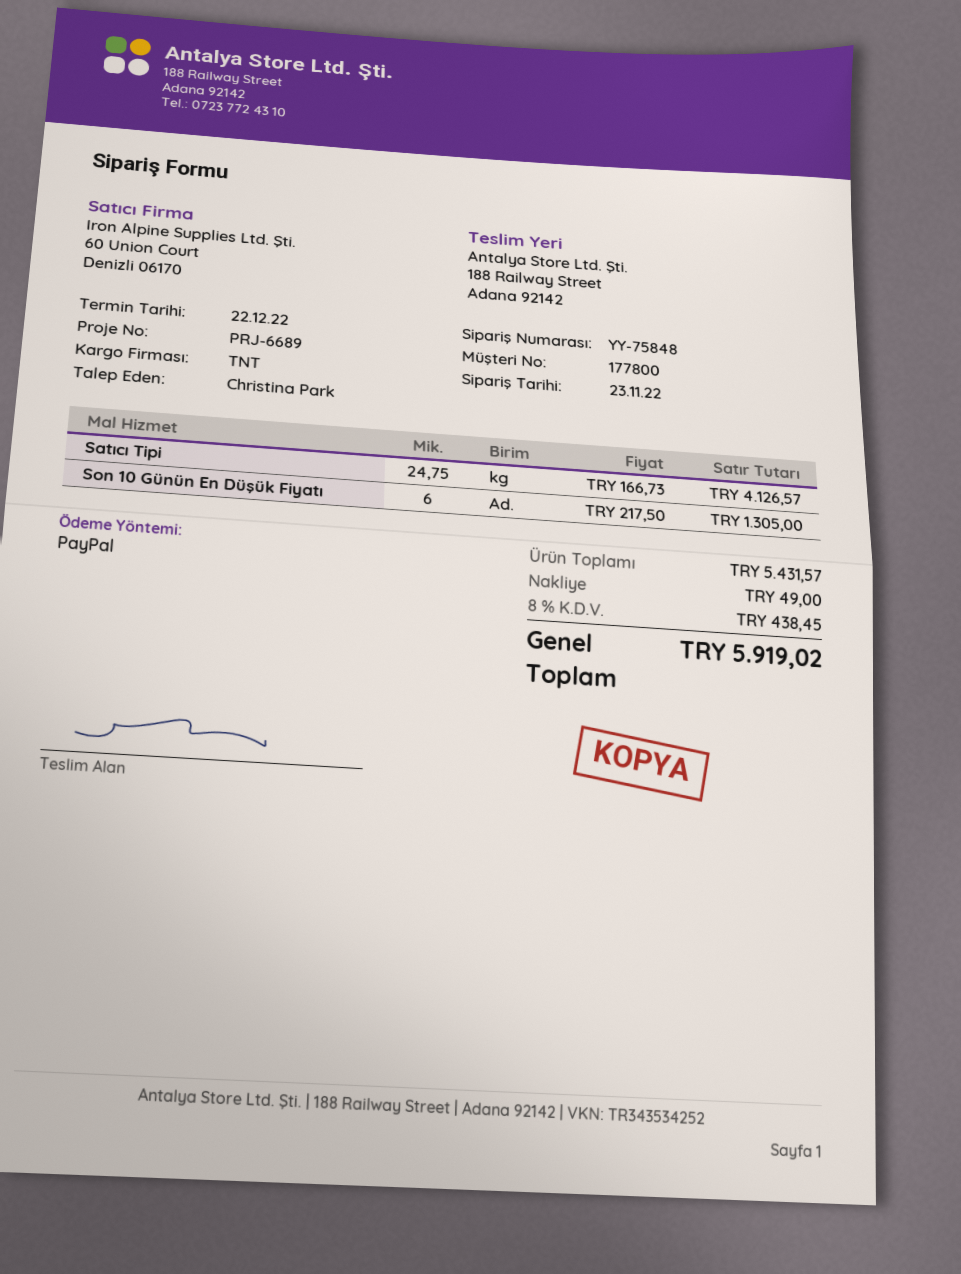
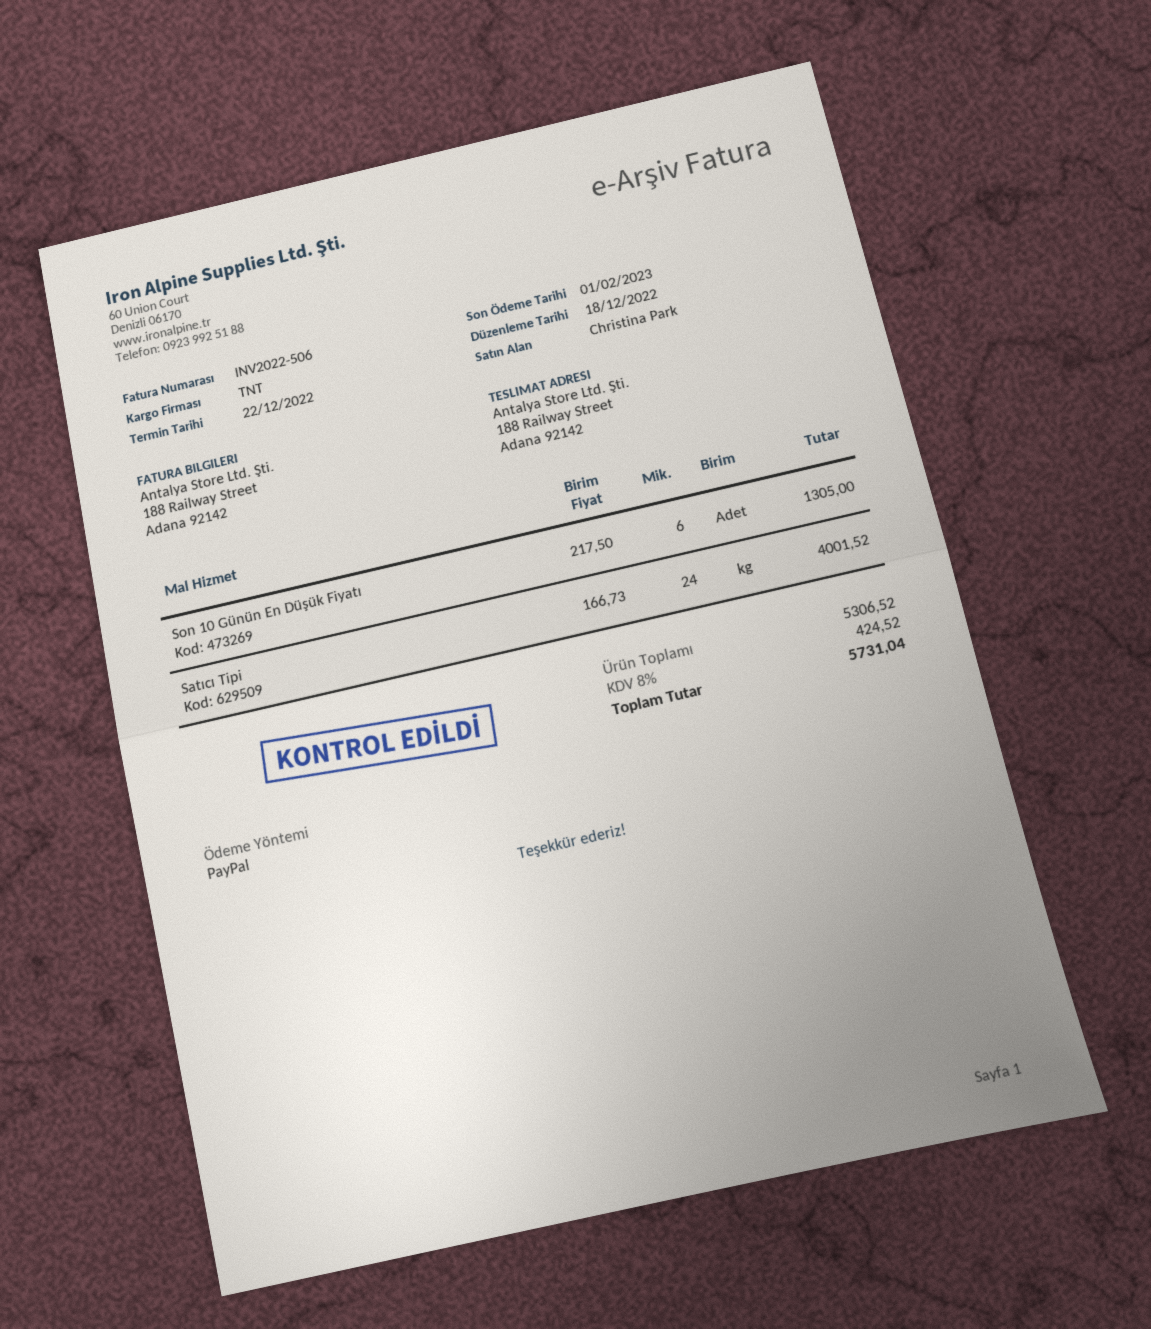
Satıcı Tipi: 24.75 x 166.73 = 4126.57 -> 24 x 166.73 = 4001.52
subtotal: 5431.57 -> 5306.52
shipping: 49.00 -> none
tax: 8% = 438.45 -> 8% = 424.52
total: 5919.02 -> 5731.04

